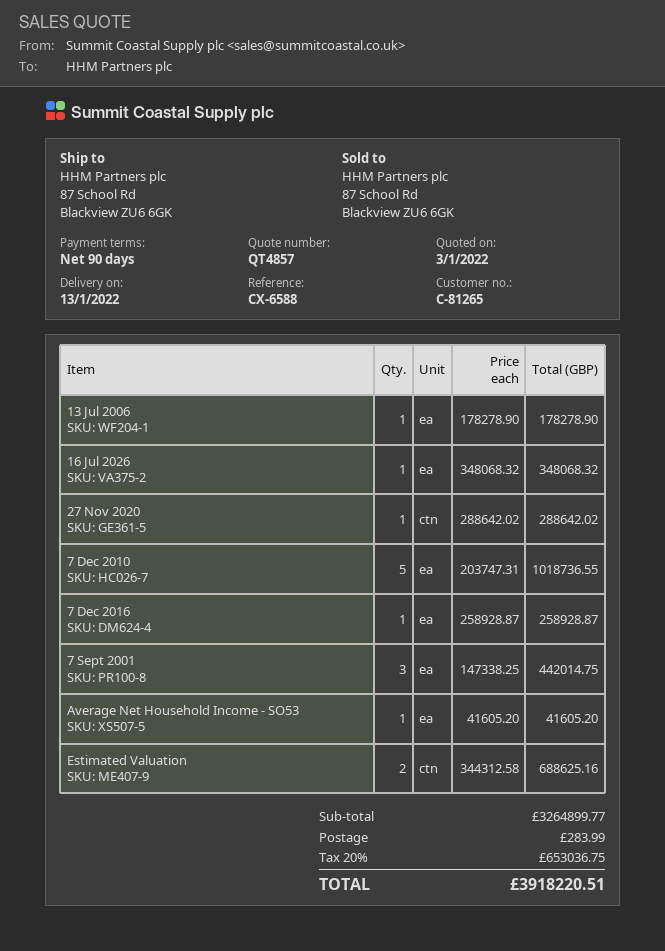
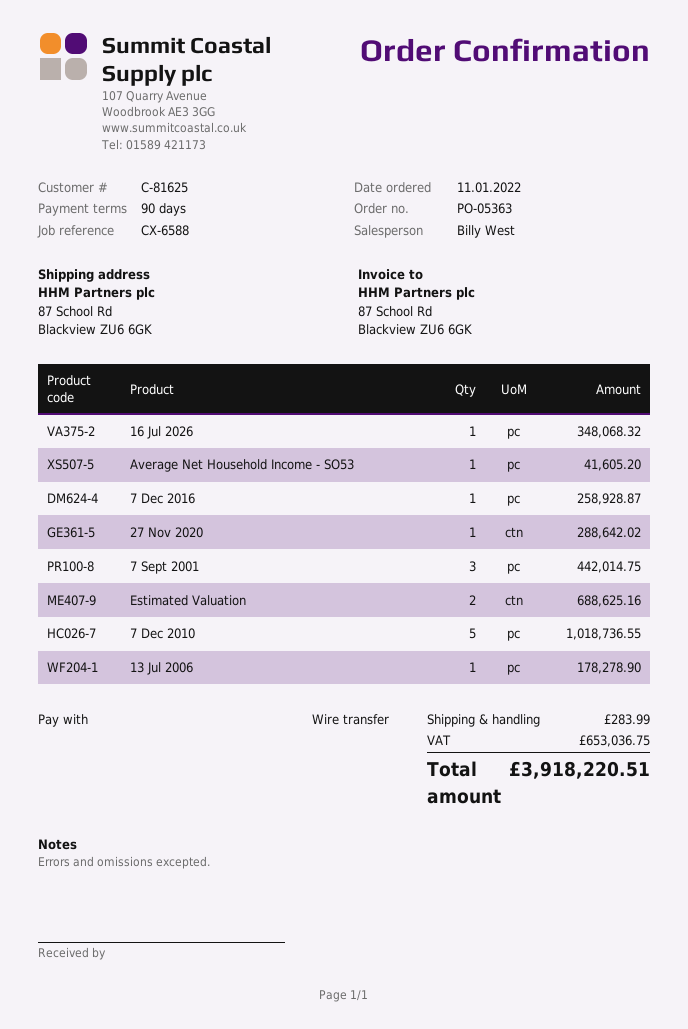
customer number: C-81265 -> C-81625

